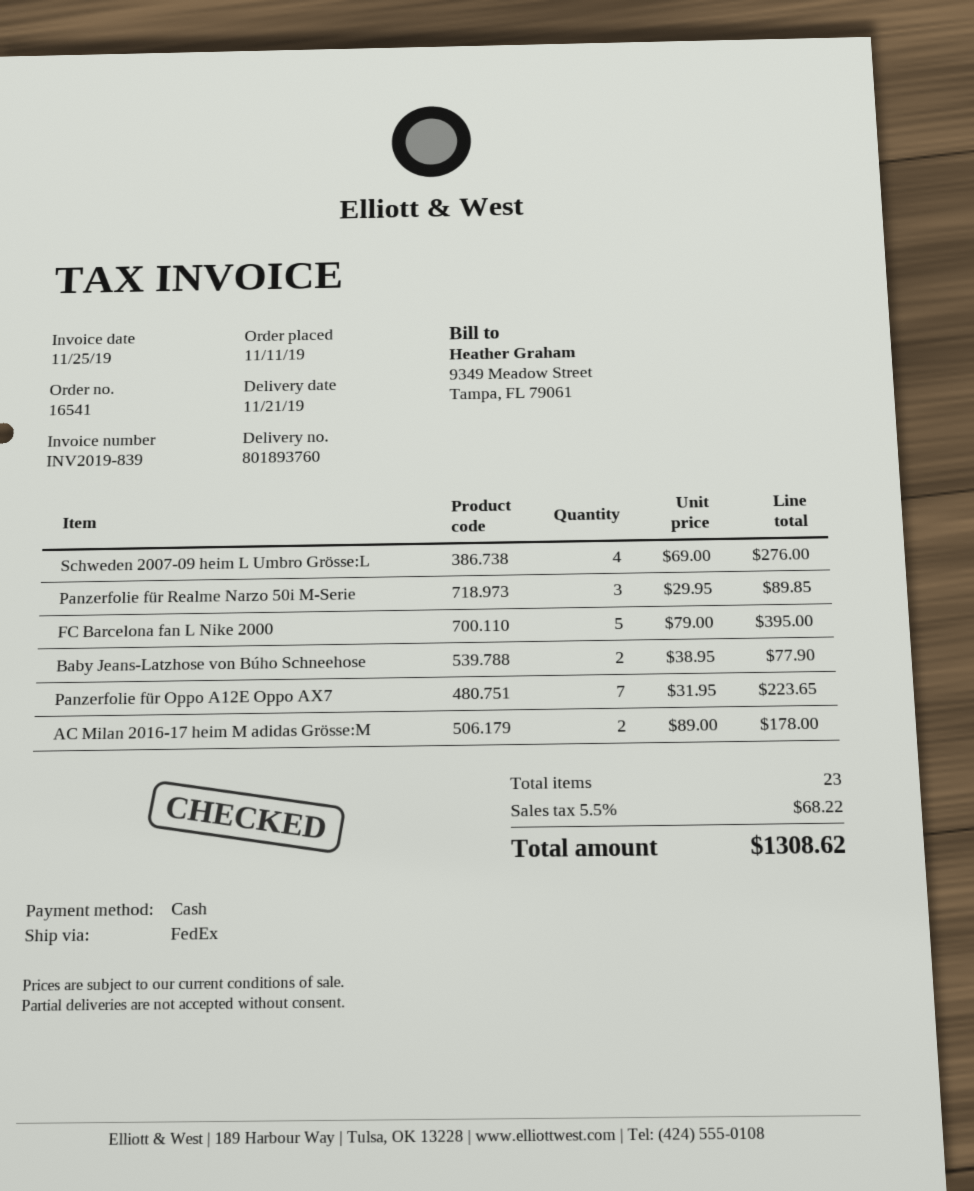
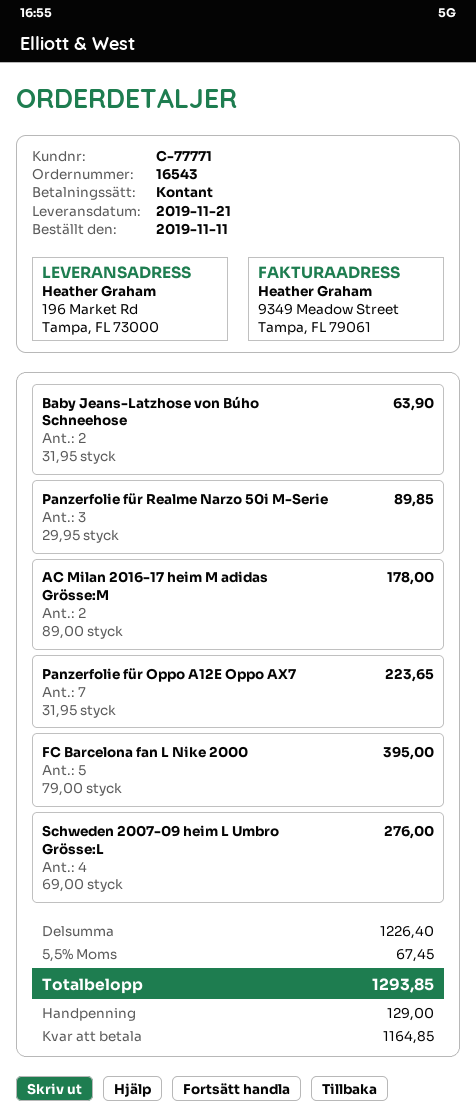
order number: 16541 -> 16543
Baby Jeans-Latzhose von Búho Schneehose: 2 x 38.95 = 77.90 -> 2 x 31.95 = 63.90
tax: 5.5% = 68.22 -> 5.5% = 67.45
total: 1308.62 -> 1293.85

